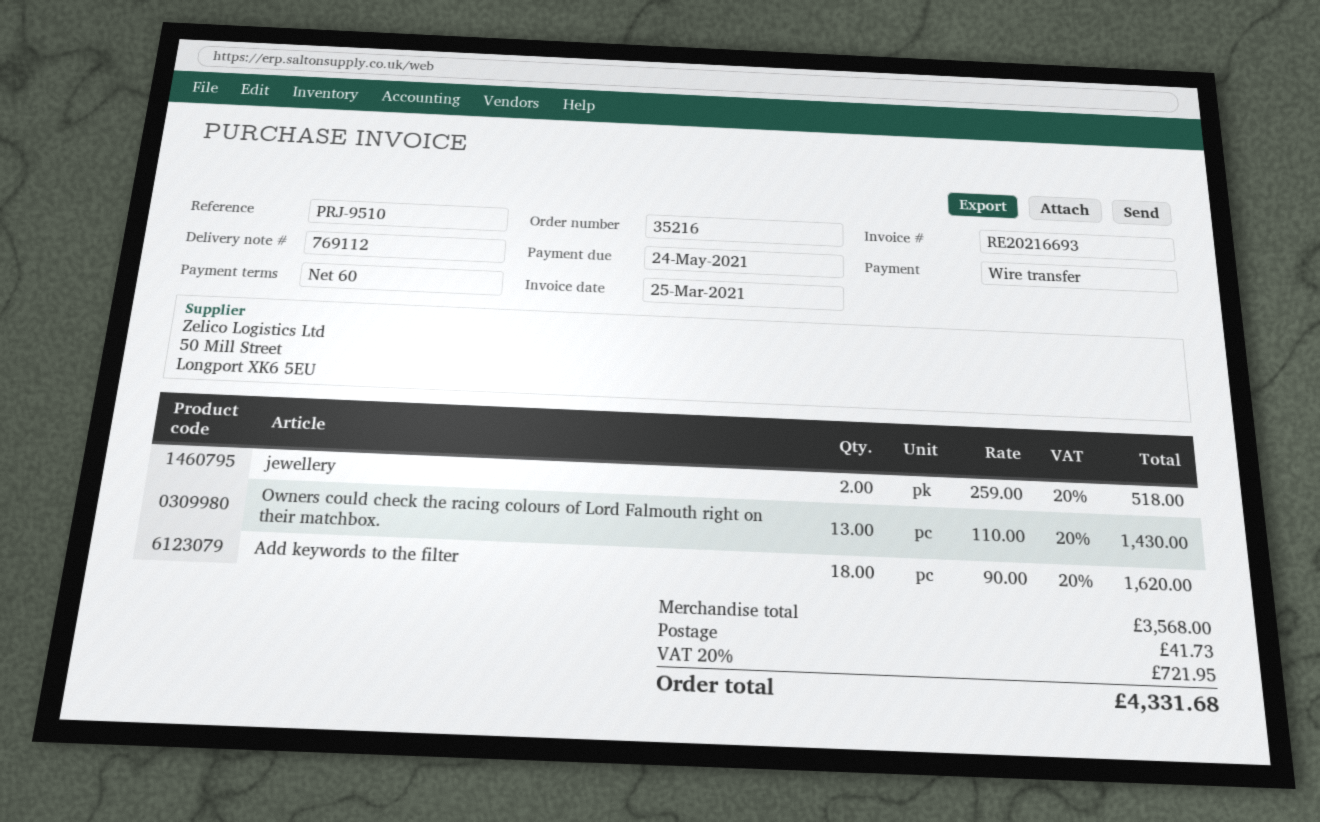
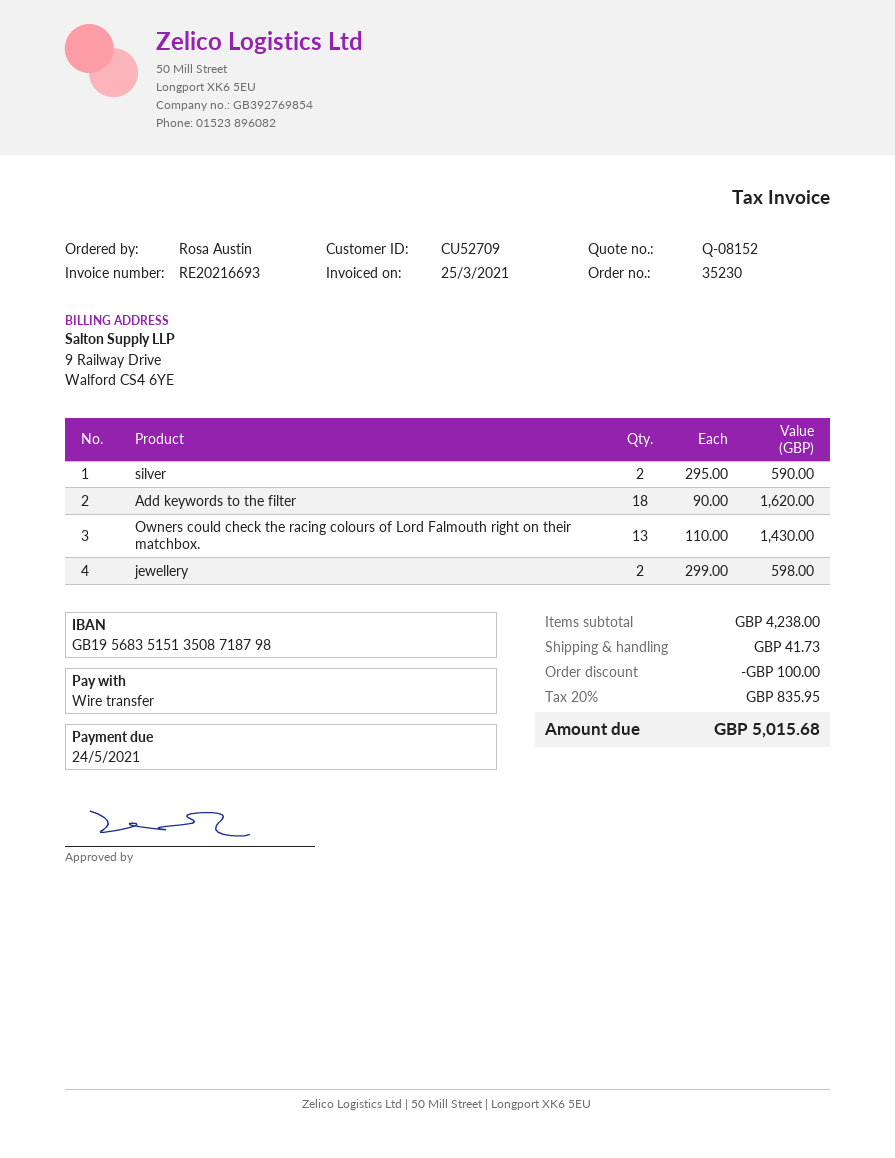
order number: 35216 -> 35230
jewellery: 2 x 259.00 = 518.00 -> 2 x 299.00 = 598.00
silver: none -> 2 x 295.00 = 590.00
subtotal: 3568.00 -> 4238.00
discount: none -> 100.00
tax: 20% = 721.95 -> 20% = 835.95
total: 4331.68 -> 5015.68

